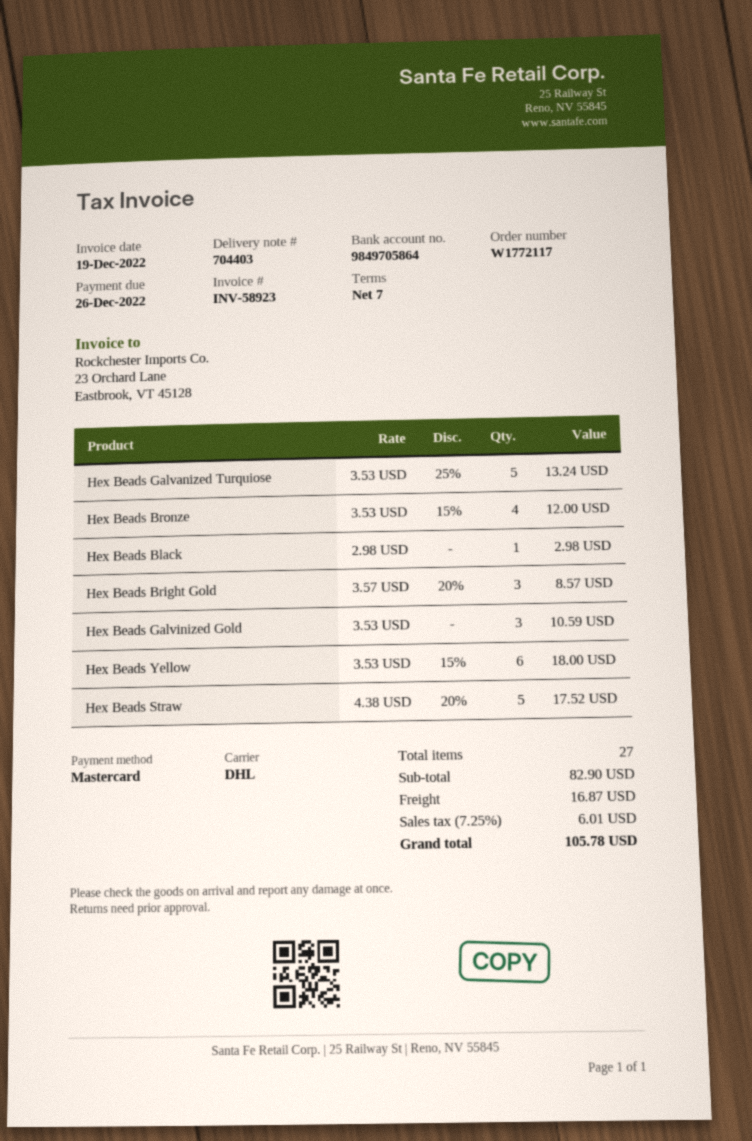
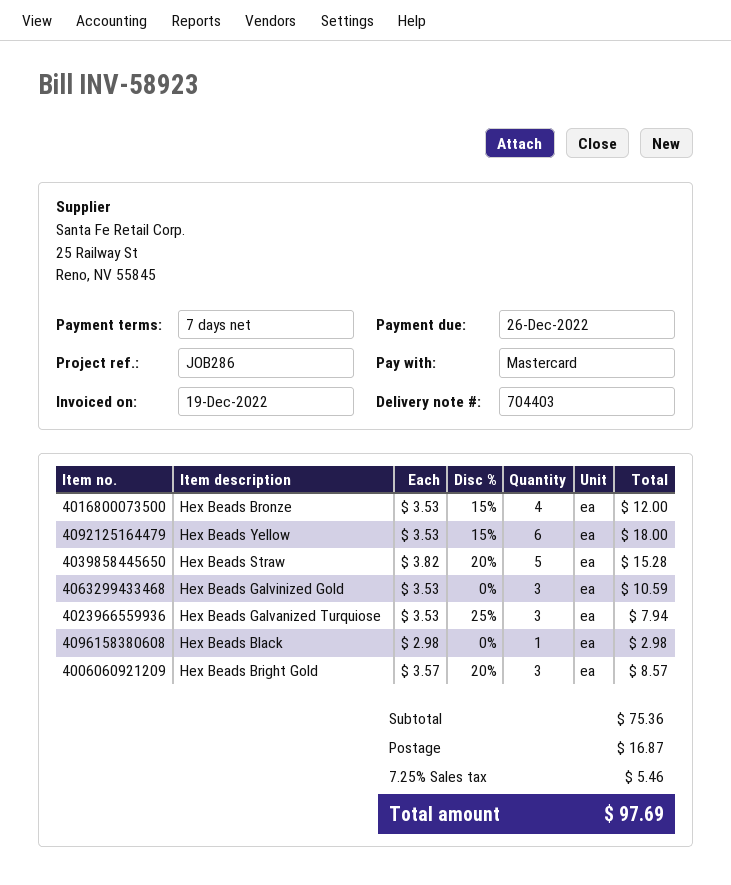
Hex Beads Galvanized Turquiose: 5 x 3.53 - 25% = 13.24 -> 3 x 3.53 - 25% = 7.94
Hex Beads Straw: 5 x 4.38 - 20% = 17.52 -> 5 x 3.82 - 20% = 15.28
subtotal: 82.90 -> 75.36
tax: 7.25% = 6.01 -> 7.25% = 5.46
total: 105.78 -> 97.69

